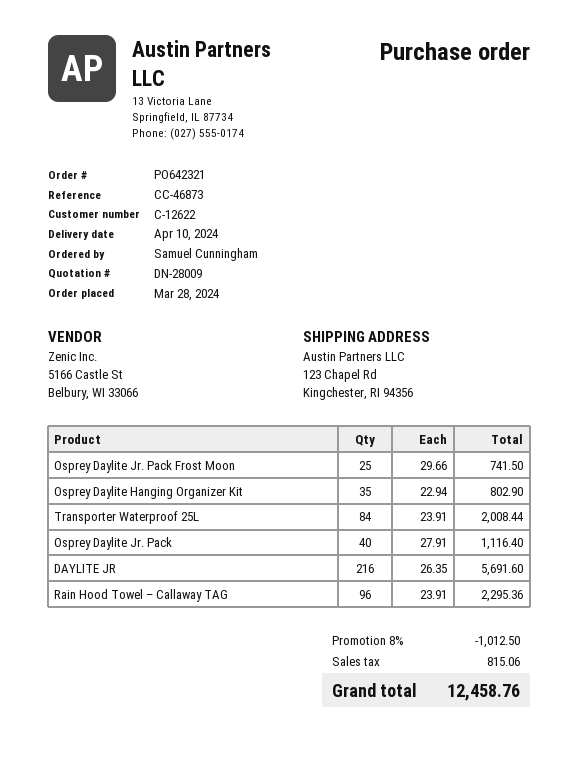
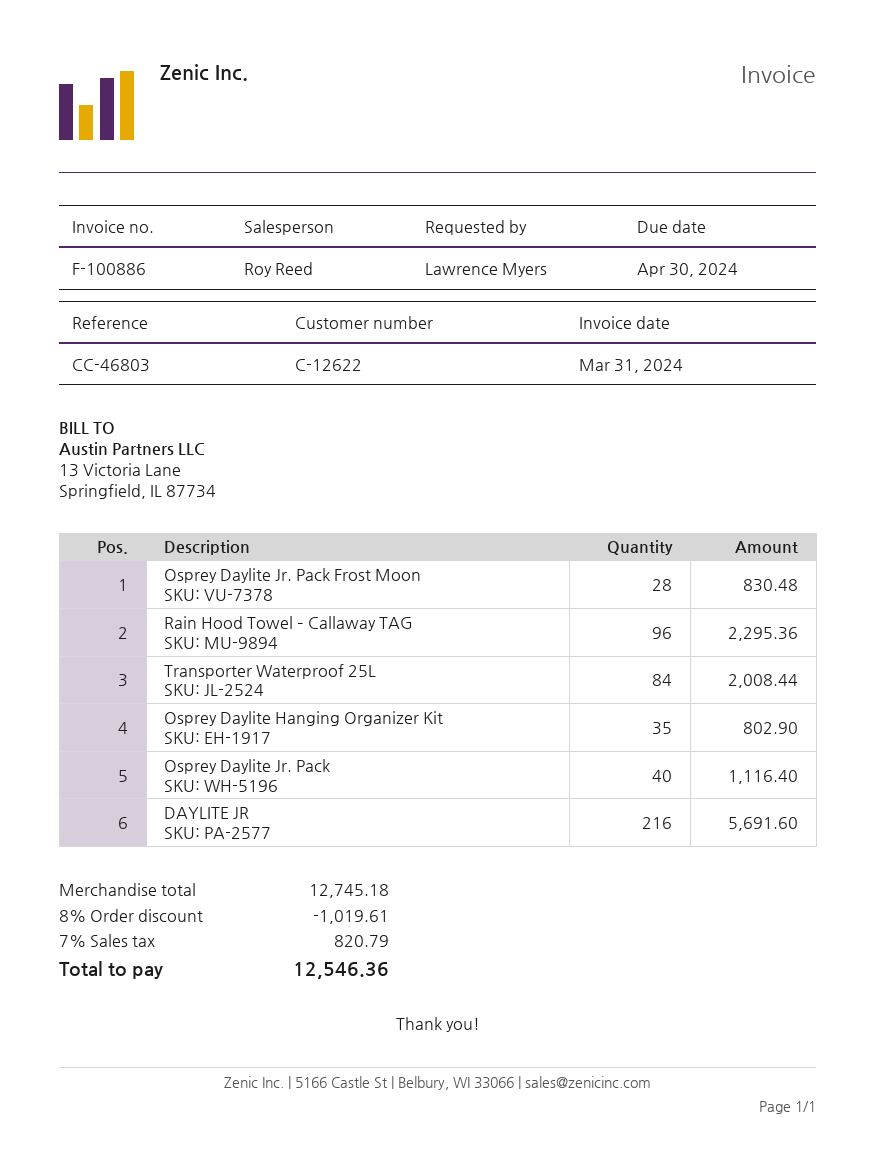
reference: CC-46873 -> CC-46803
ordered by: Samuel Cunningham -> Lawrence Myers
Osprey Daylite Jr. Pack Frost Moon: 25 for 741.50 -> 28 for 830.48
discount: 8% = 1012.50 -> 8% = 1019.61
tax: 815.06 -> 820.79
total: 12458.76 -> 12546.36

